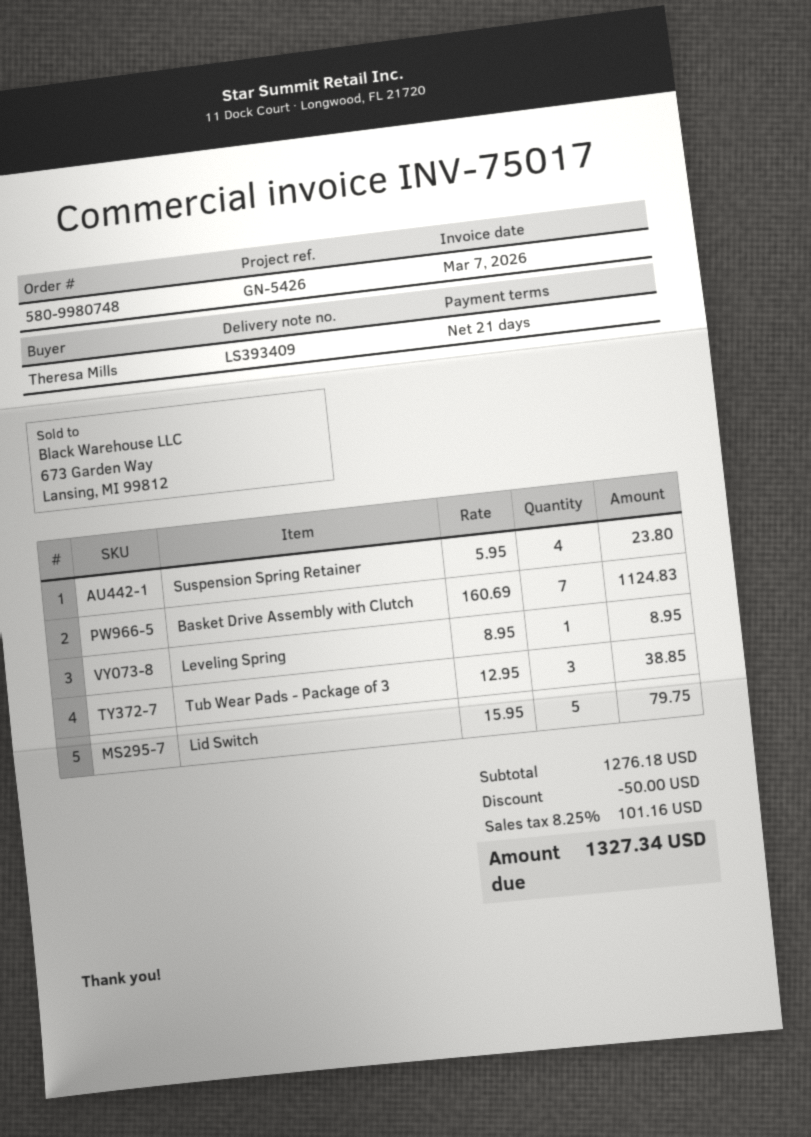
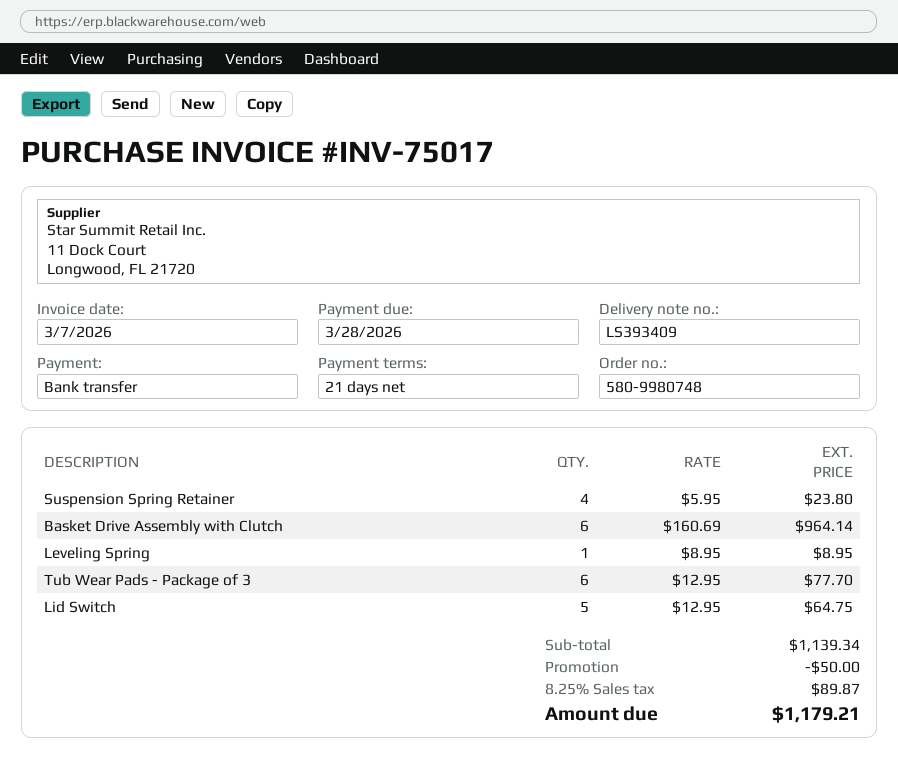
Basket Drive Assembly with Clutch: 7 x 160.69 = 1124.83 -> 6 x 160.69 = 964.14
Tub Wear Pads - Package of 3: 3 x 12.95 = 38.85 -> 6 x 12.95 = 77.70
Lid Switch: 5 x 15.95 = 79.75 -> 5 x 12.95 = 64.75
subtotal: 1276.18 -> 1139.34
tax: 8.25% = 101.16 -> 8.25% = 89.87
total: 1327.34 -> 1179.21

